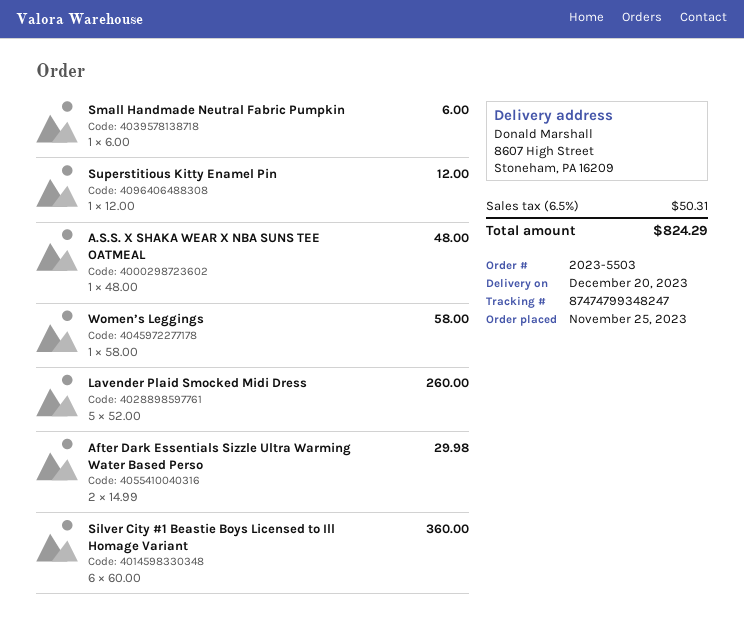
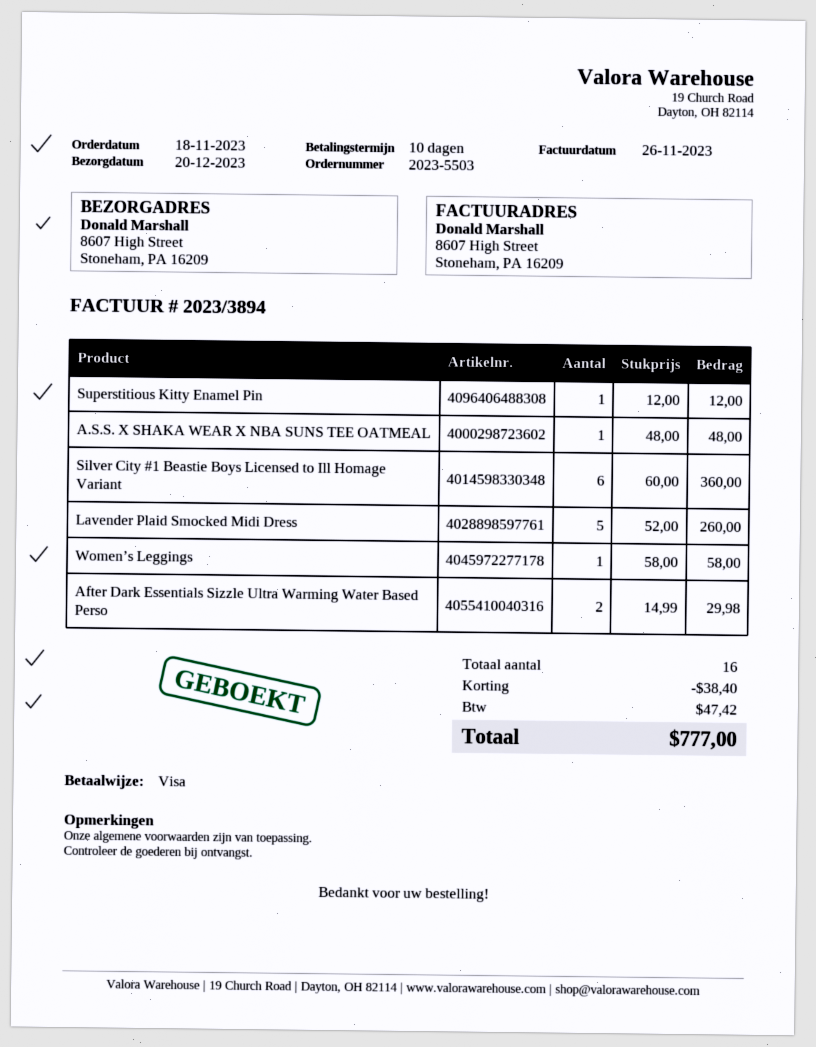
order date: 2023-11-25 -> 2023-11-18
Small Handmade Neutral Fabric Pumpkin: 1 x 6.00 = 6.00 -> none
discount: none -> 38.40
tax: 50.31 -> 47.42
total: 824.29 -> 777.00

